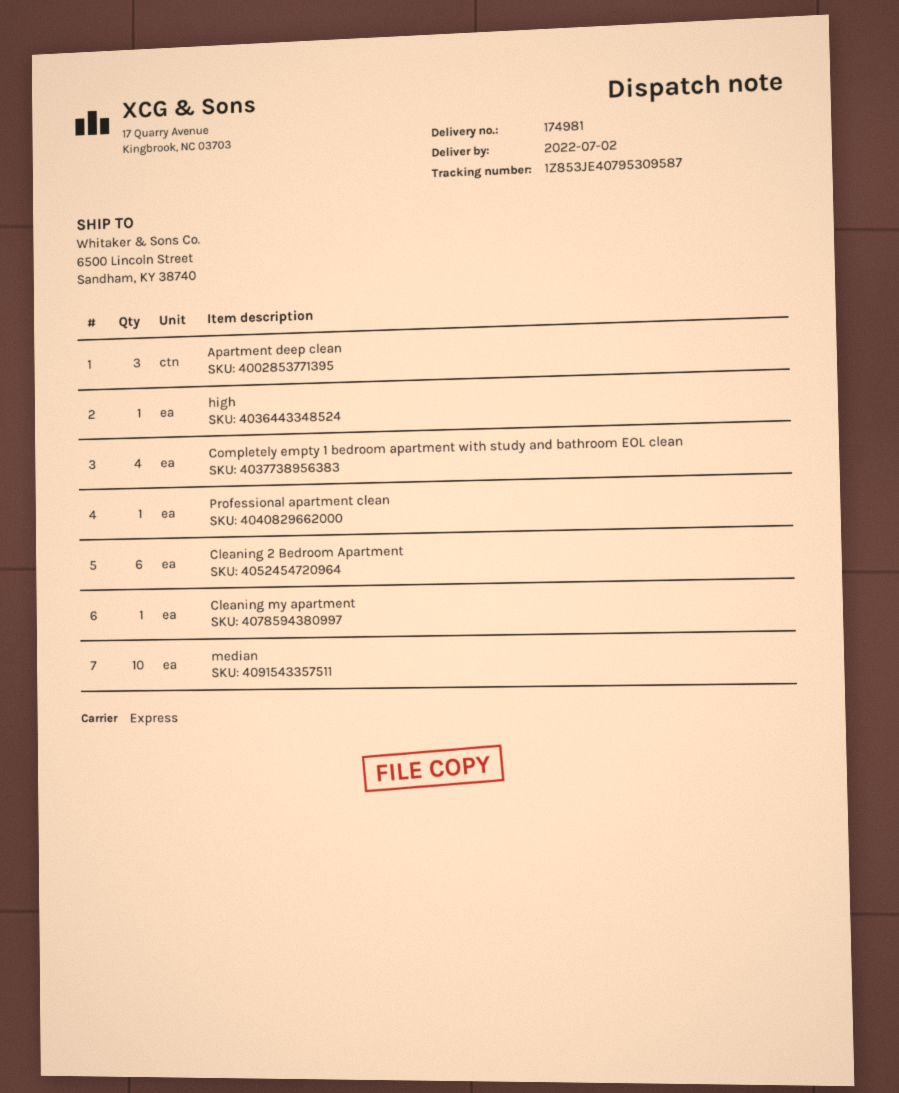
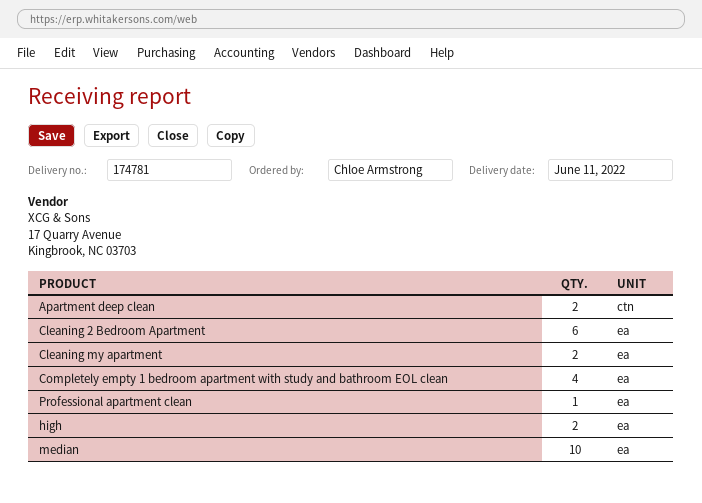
delivery note number: 174981 -> 174781
delivery date: 2022-07-02 -> 2022-06-11
Apartment deep clean: 3 -> 2
high: 1 -> 2
Cleaning my apartment: 1 -> 2

